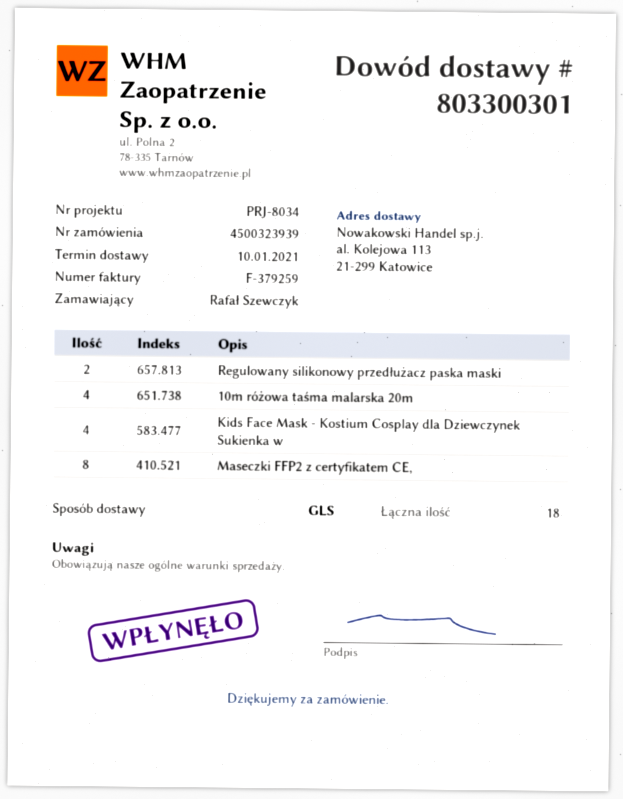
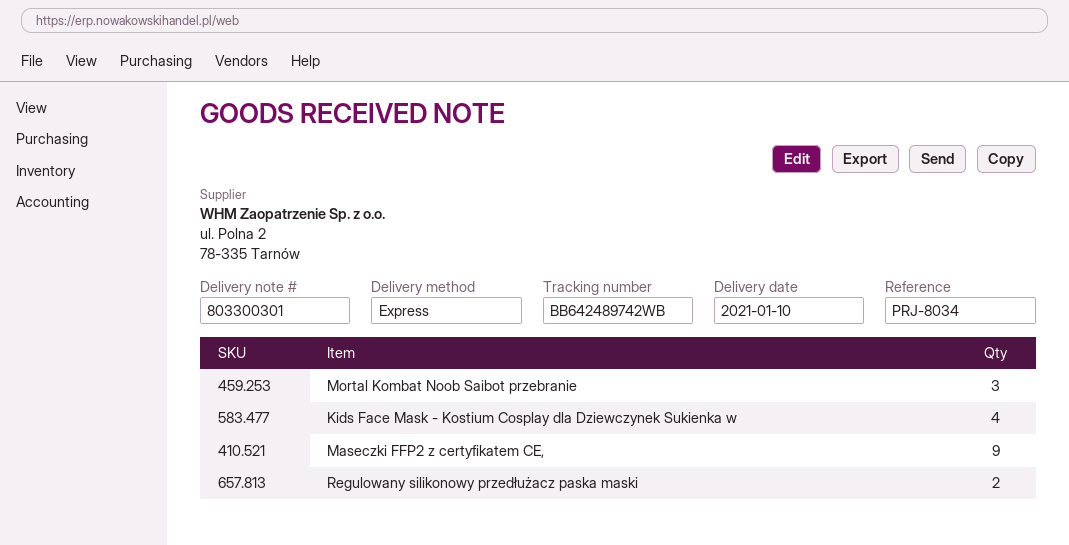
shipping method: GLS -> express
10m różowa taśma malarska 20m: 4 -> none
Maseczki FFP2 z certyfikatem CE,: 8 -> 9
Mortal Kombat Noob Saibot przebranie: none -> 3

